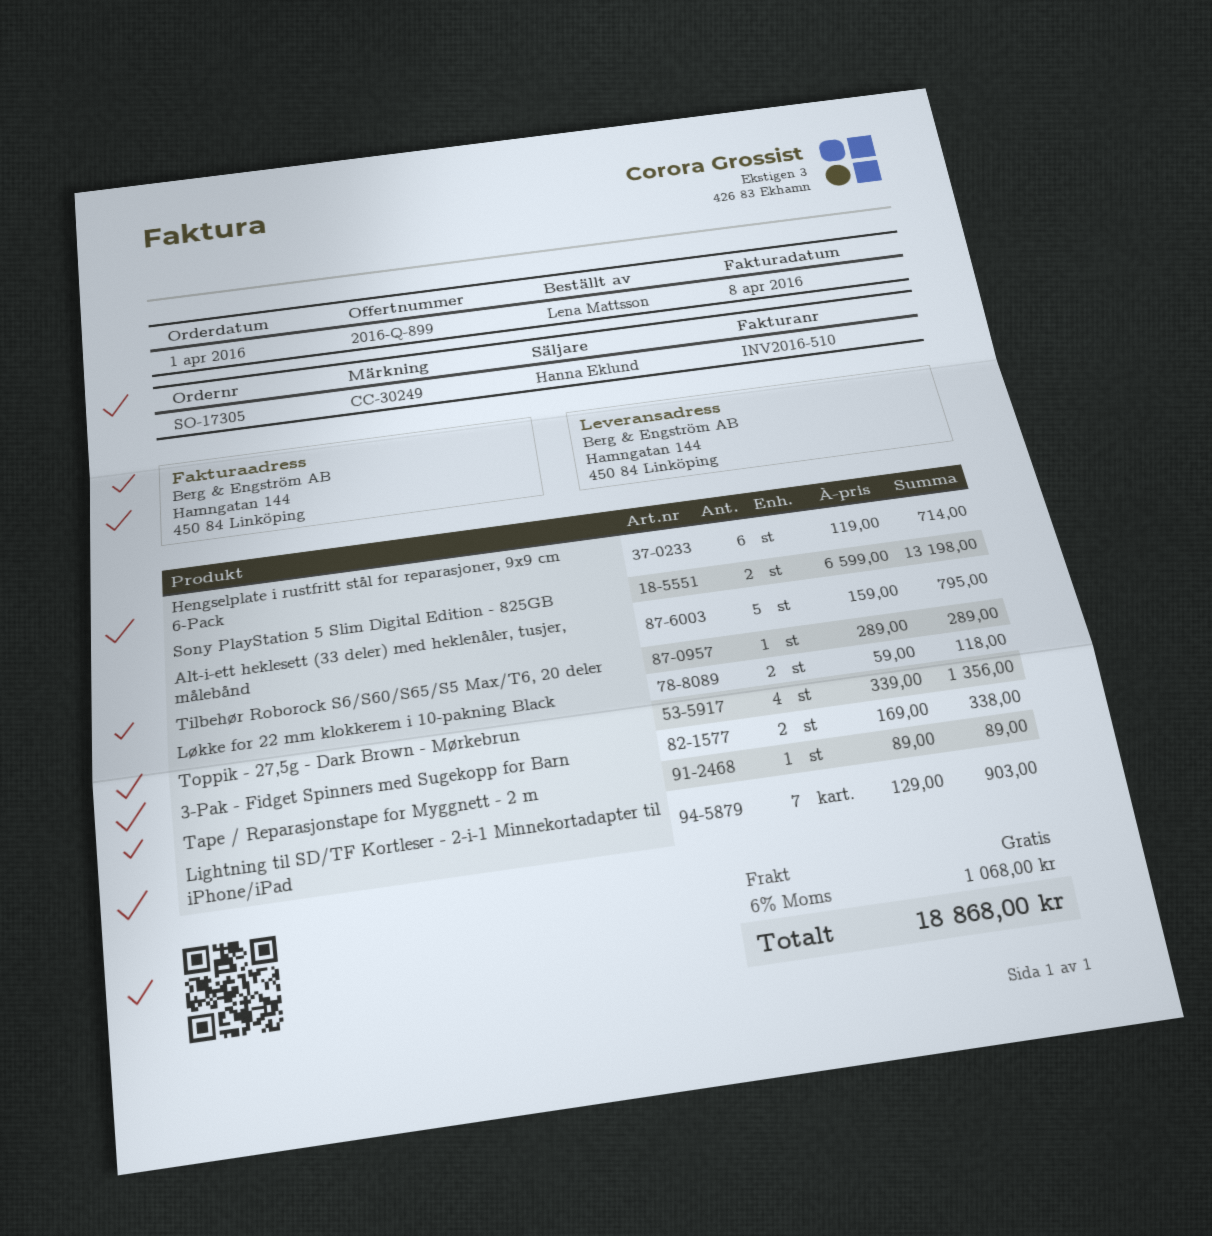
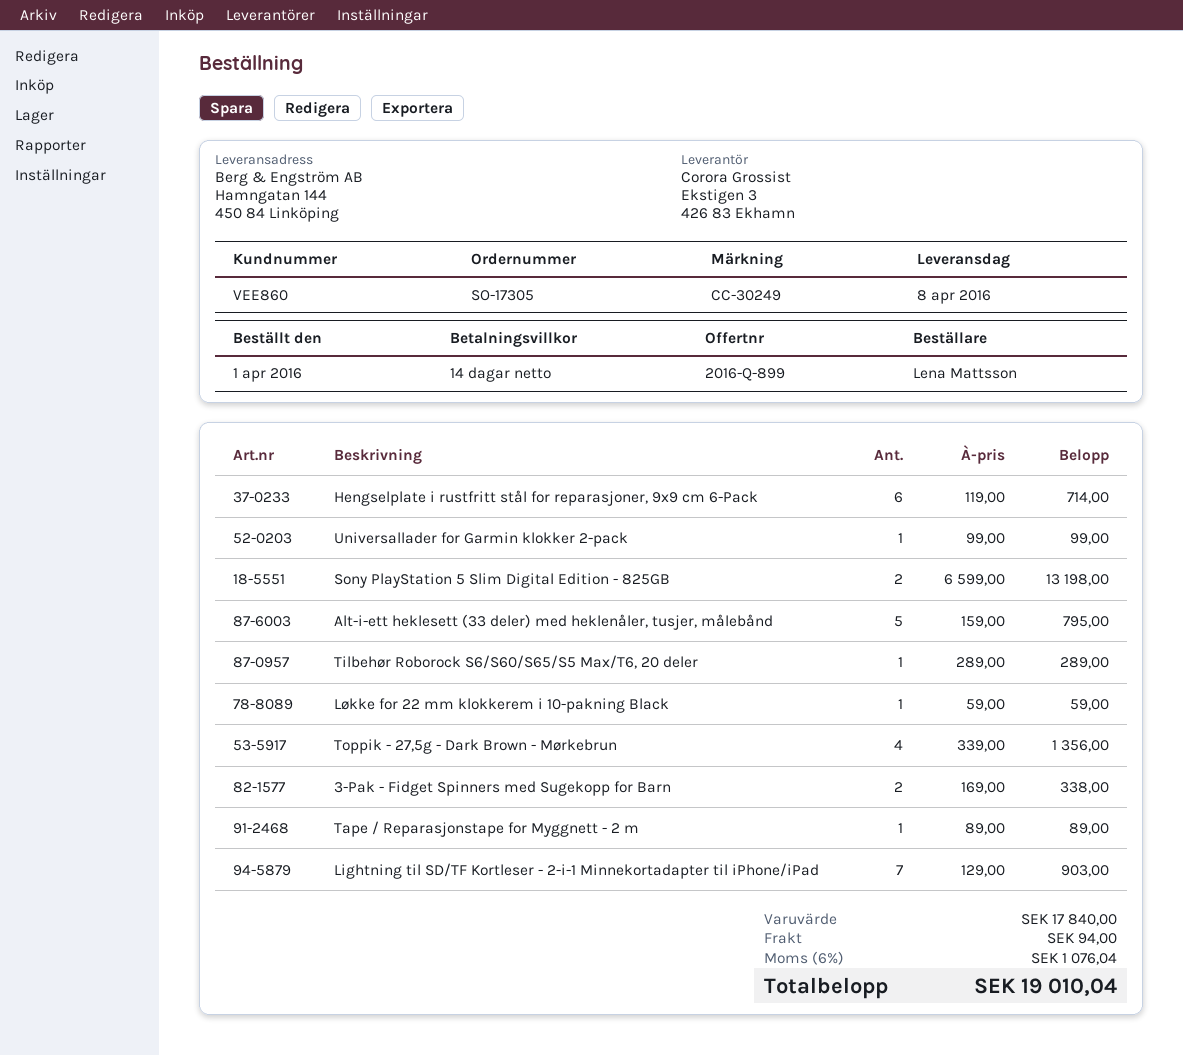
Løkke for 22 mm klokkerem i 10-pakning Black: 2 x 59.00 = 118.00 -> 1 x 59.00 = 59.00
Universallader for Garmin klokker 2-pack: none -> 1 x 99.00 = 99.00
shipping: 0.00 -> 94.00
tax: 6% = 1068.00 -> 6% = 1076.04
total: 18868.00 -> 19010.04

